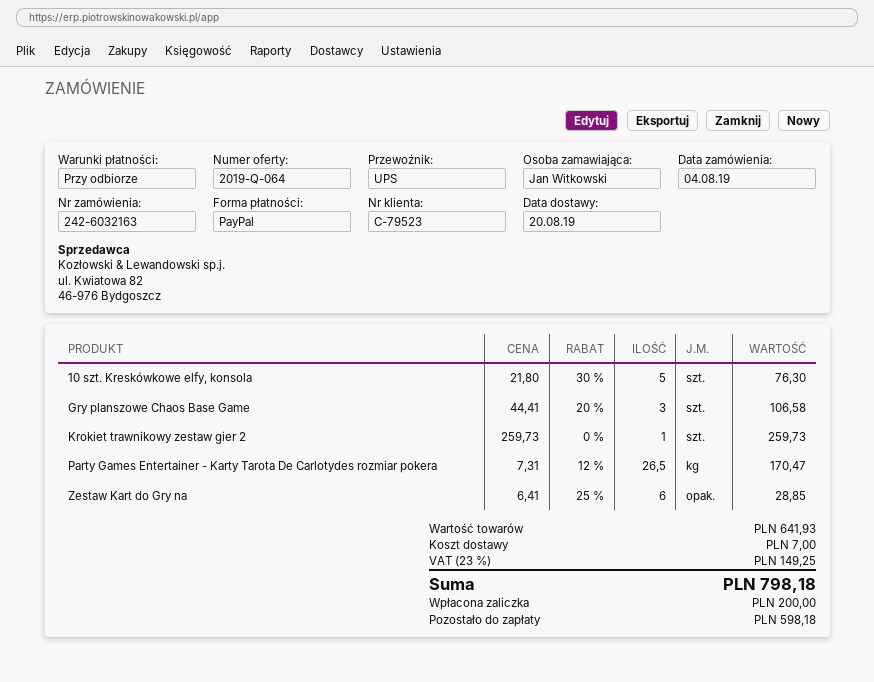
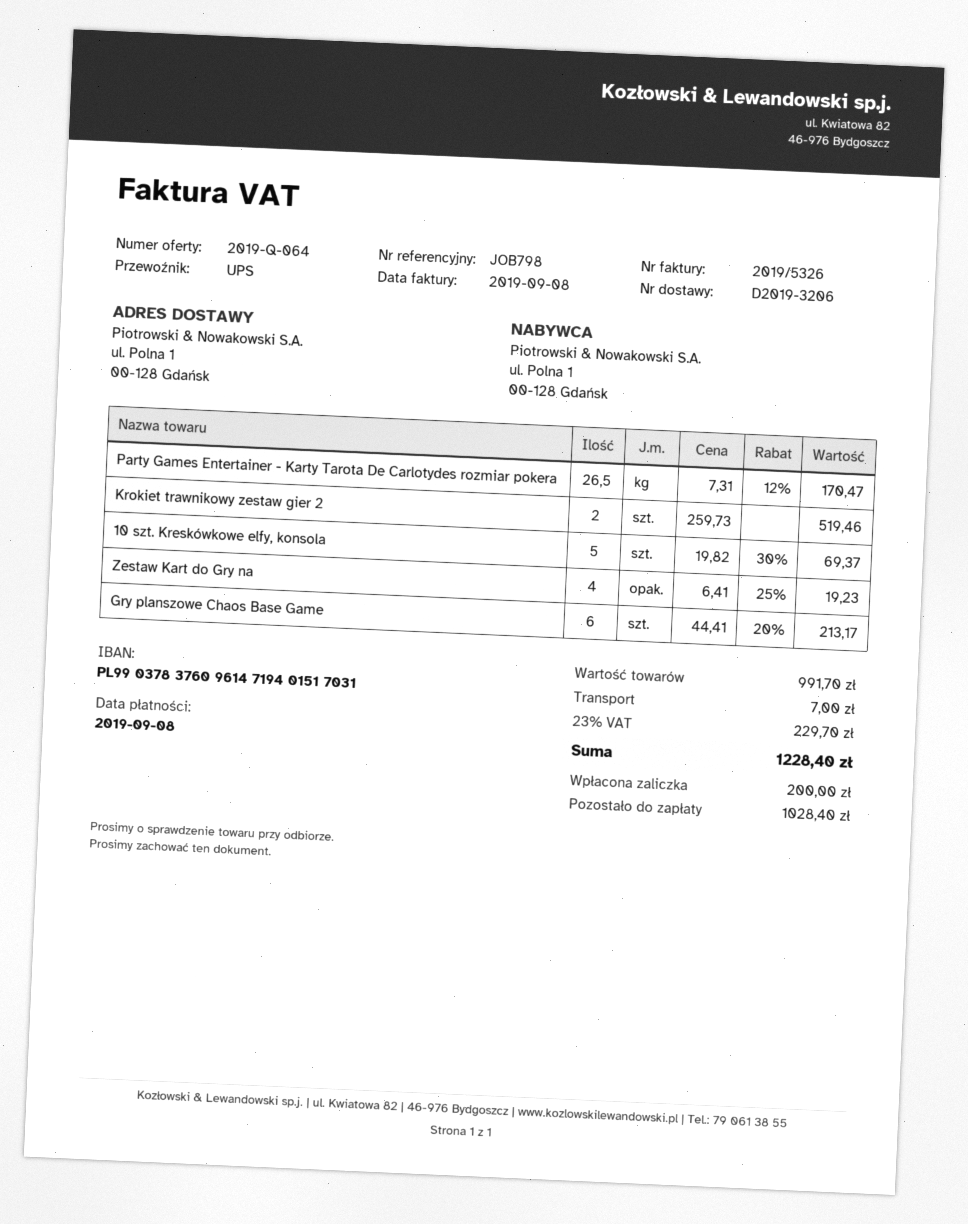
10 szt. Kreskówkowe elfy, konsola: 5 x 21.80 - 30% = 76.30 -> 5 x 19.82 - 30% = 69.37
Gry planszowe Chaos Base Game: 3 x 44.41 - 20% = 106.58 -> 6 x 44.41 - 20% = 213.17
Krokiet trawnikowy zestaw gier 2: 1 x 259.73 = 259.73 -> 2 x 259.73 = 519.46
Zestaw Kart do Gry na: 6 x 6.41 - 25% = 28.85 -> 4 x 6.41 - 25% = 19.23
subtotal: 641.93 -> 991.70
tax: 23% = 149.25 -> 23% = 229.70
total: 798.18 -> 1228.40
balance: 598.18 -> 1028.40

